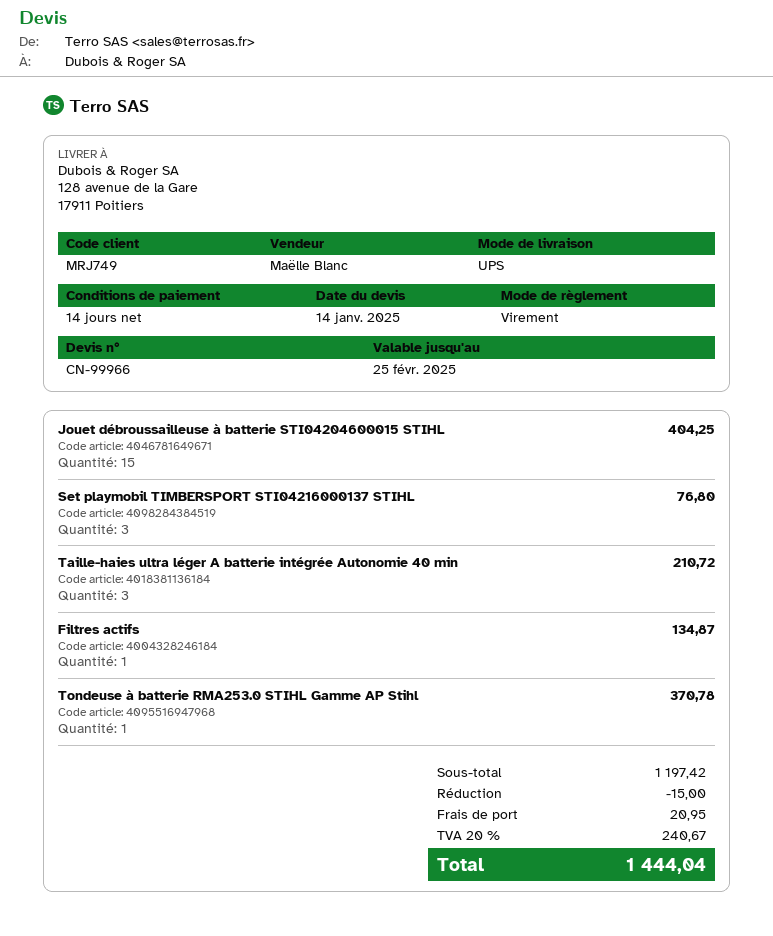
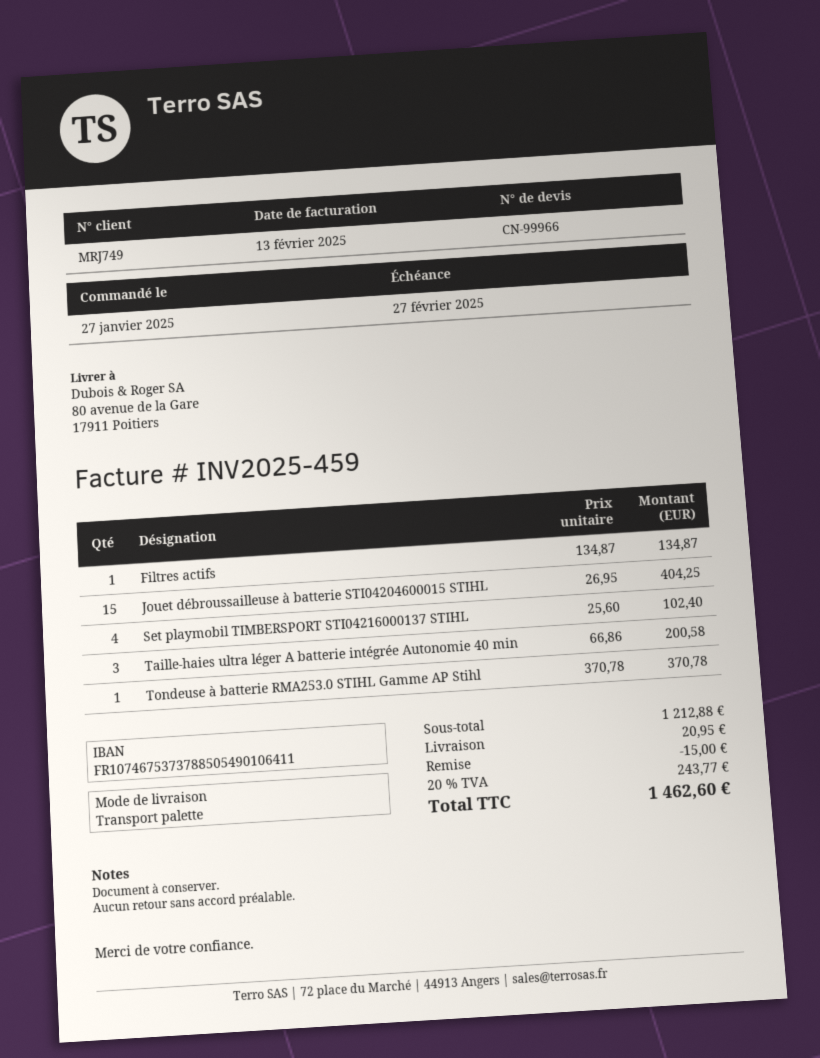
shipping method: UPS -> pallet freight
ship to: 128 avenue de la Gare, 17911 Poitiers -> 80 avenue de la Gare, 17911 Poitiers
Set playmobil TIMBERSPORT STI04216000137 STIHL: 3 for 76.80 -> 4 for 102.40
Taille-haies ultra léger A batterie intégrée Autonomie 40 min: 3 for 210.72 -> 3 for 200.58
subtotal: 1197.42 -> 1212.88
tax: 20% = 240.67 -> 20% = 243.77
total: 1444.04 -> 1462.60

